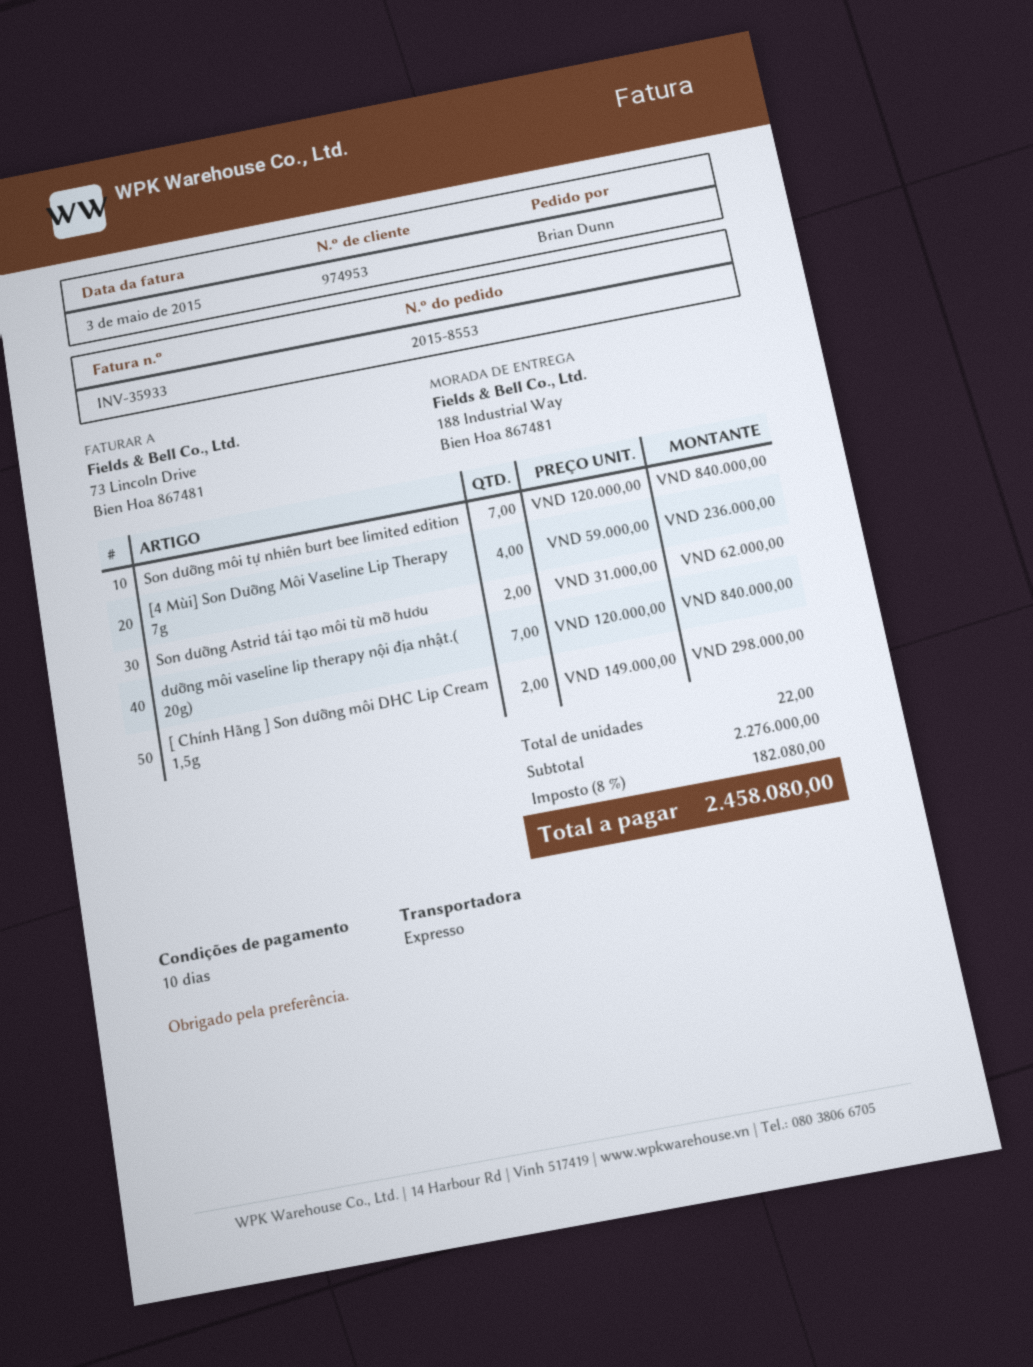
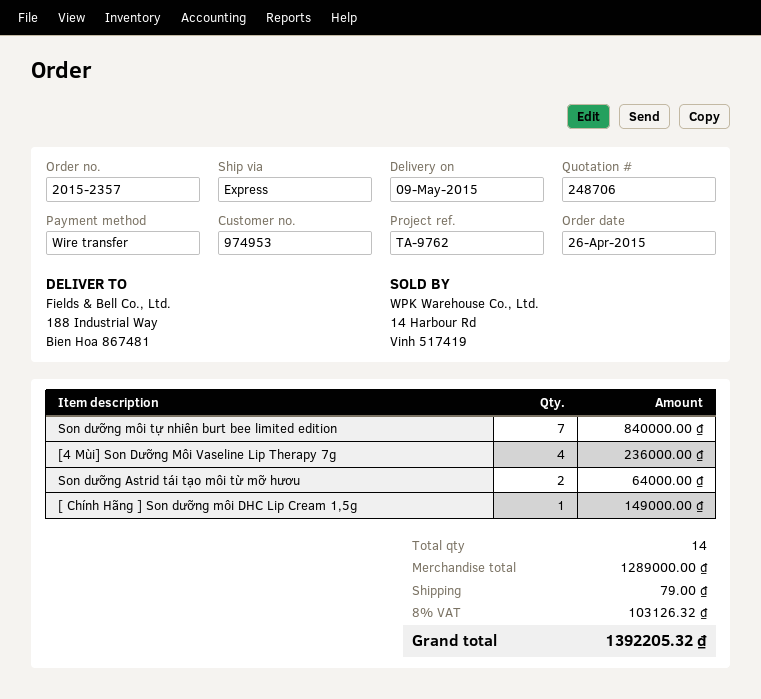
order number: 2015-8553 -> 2015-2357
Son dưỡng Astrid tái tạo môi từ mỡ hươu: 2 for 62000.00 -> 2 for 64000.00
dưỡng môi vaseline lip therapy nội địa nhật.( 20g): 7 for 840000.00 -> none
[ Chính Hãng ] Son dưỡng môi DHC Lip Cream 1,5g: 2 for 298000.00 -> 1 for 149000.00
total quantity: 22 -> 14
subtotal: 2276000.00 -> 1289000.00
shipping: none -> 79.00
tax: 8% = 182080.00 -> 8% = 103126.32
total: 2458080.00 -> 1392205.32

